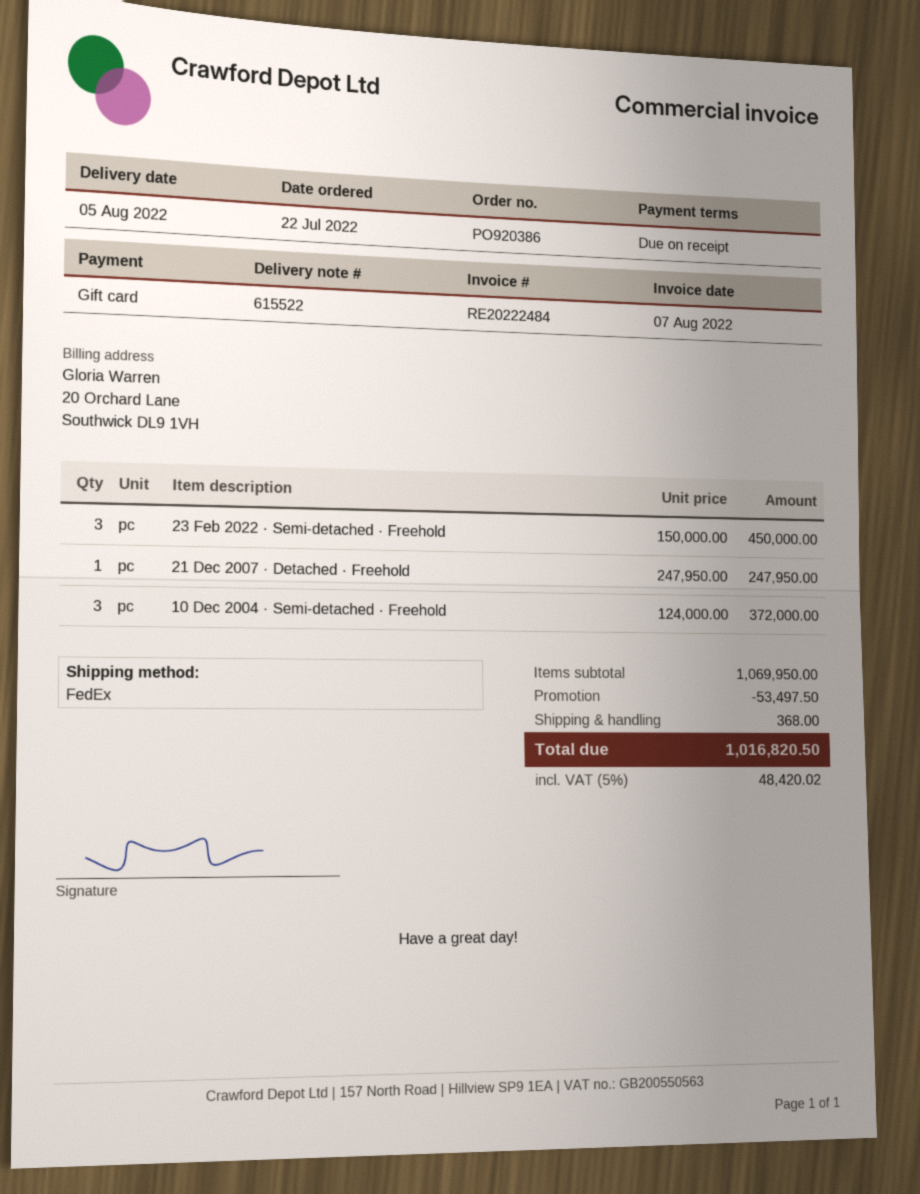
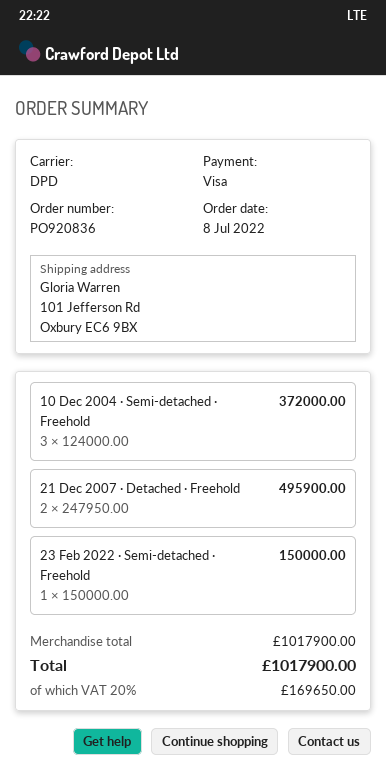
order number: PO920386 -> PO920836
order date: 2022-07-22 -> 2022-07-08
payment method: gift card -> Visa
shipping method: FedEx -> DPD
23 Feb 2022 · Semi-detached · Freehold: 3 x 150000.00 = 450000.00 -> 1 x 150000.00 = 150000.00
21 Dec 2007 · Detached · Freehold: 1 x 247950.00 = 247950.00 -> 2 x 247950.00 = 495900.00
subtotal: 1069950.00 -> 1017900.00
discount: 53497.50 -> none
shipping: 368.00 -> none
tax: 5% = 48420.02 -> 20% = 169650.00
total: 1016820.50 -> 1017900.00

